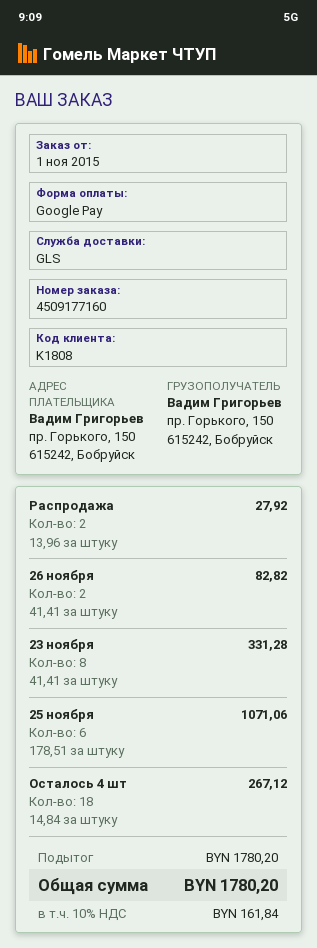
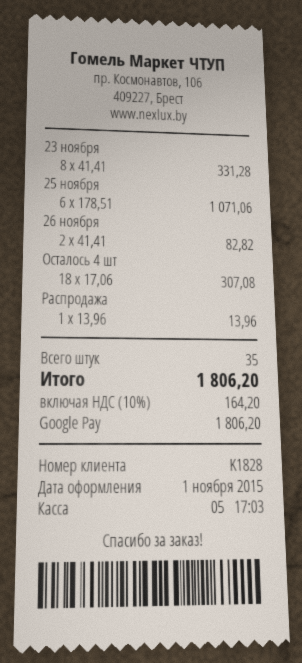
customer number: K1808 -> K1828
Распродажа: 2 x 13.96 = 27.92 -> 1 x 13.96 = 13.96
Осталось 4 шт: 18 x 14.84 = 267.12 -> 18 x 17.06 = 307.08
tax: 10% = 161.84 -> 10% = 164.20
total: 1780.20 -> 1806.20

